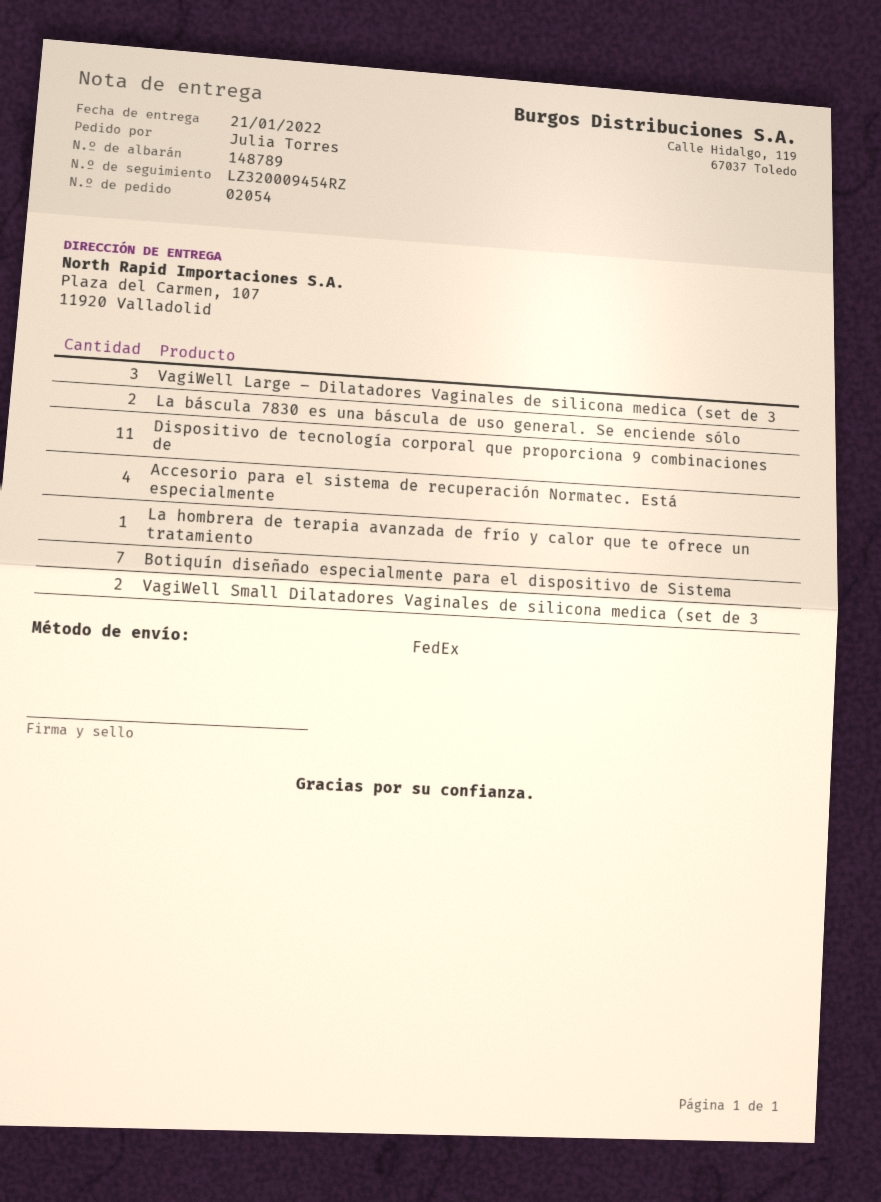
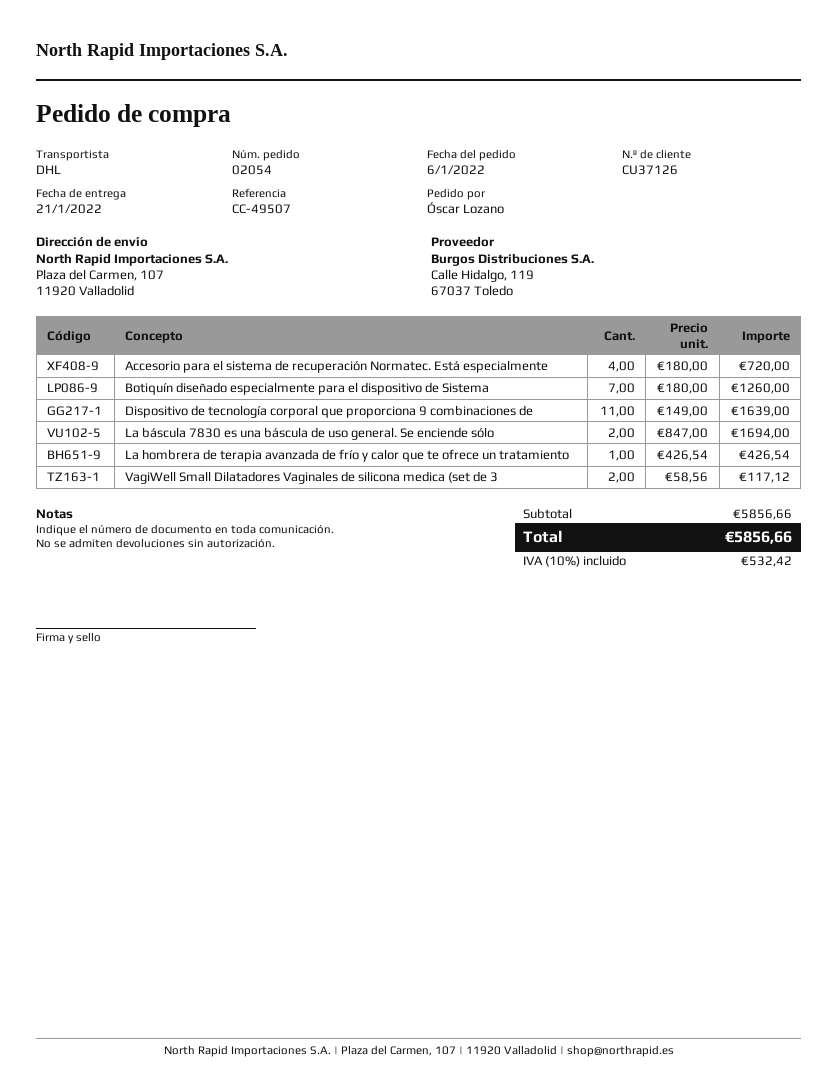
ordered by: Julia Torres -> Óscar Lozano
shipping method: FedEx -> DHL
VagiWell Large – Dilatadores Vaginales de silicona medica (set de 3: 3 -> none

